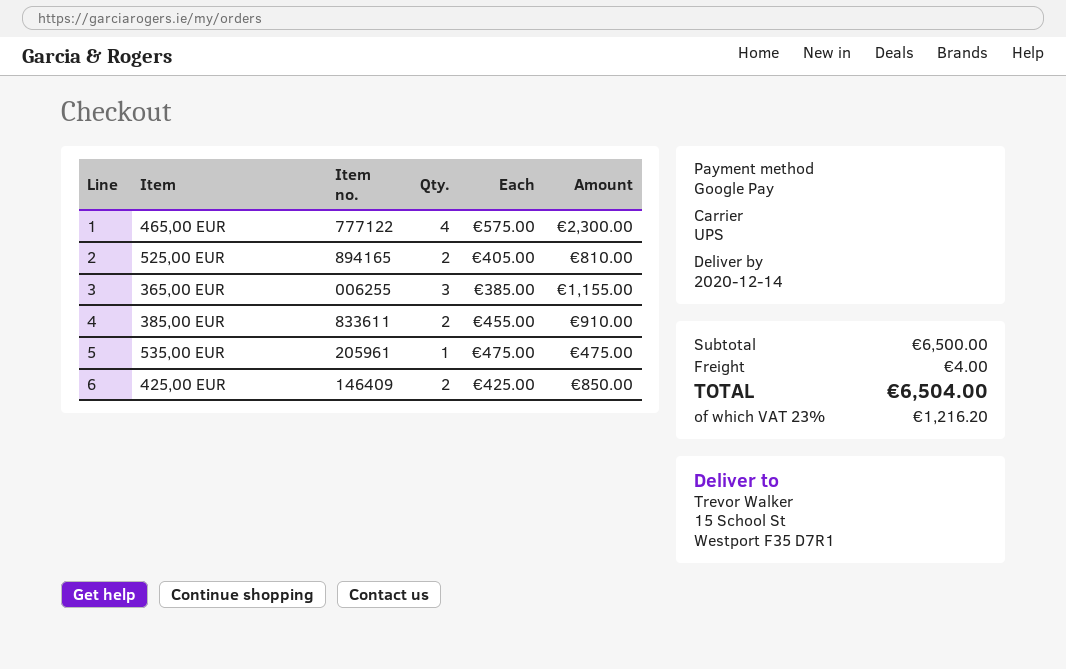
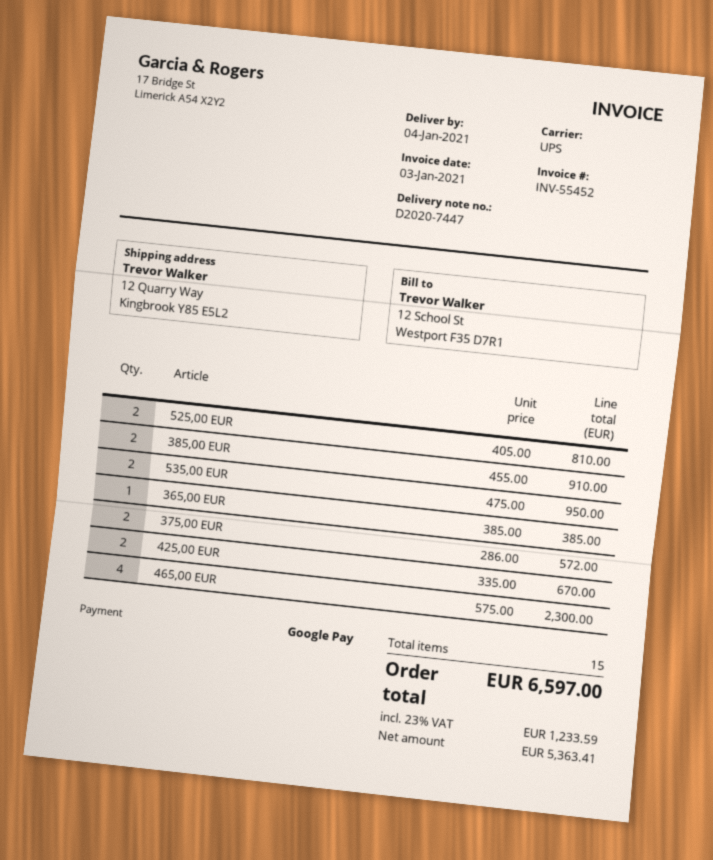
delivery date: 2020-12-14 -> 2021-01-04
ship to: 15 School St, Westport F35 D7R1 -> 12 Quarry Way, Kingbrook Y85 E5L2
365,00 EUR: 3 x 385.00 = 1155.00 -> 1 x 385.00 = 385.00
535,00 EUR: 1 x 475.00 = 475.00 -> 2 x 475.00 = 950.00
425,00 EUR: 2 x 425.00 = 850.00 -> 2 x 335.00 = 670.00
375,00 EUR: none -> 2 x 286.00 = 572.00
shipping: 4.00 -> none
tax: 23% = 1216.20 -> 23% = 1233.59
total: 6504.00 -> 6597.00

